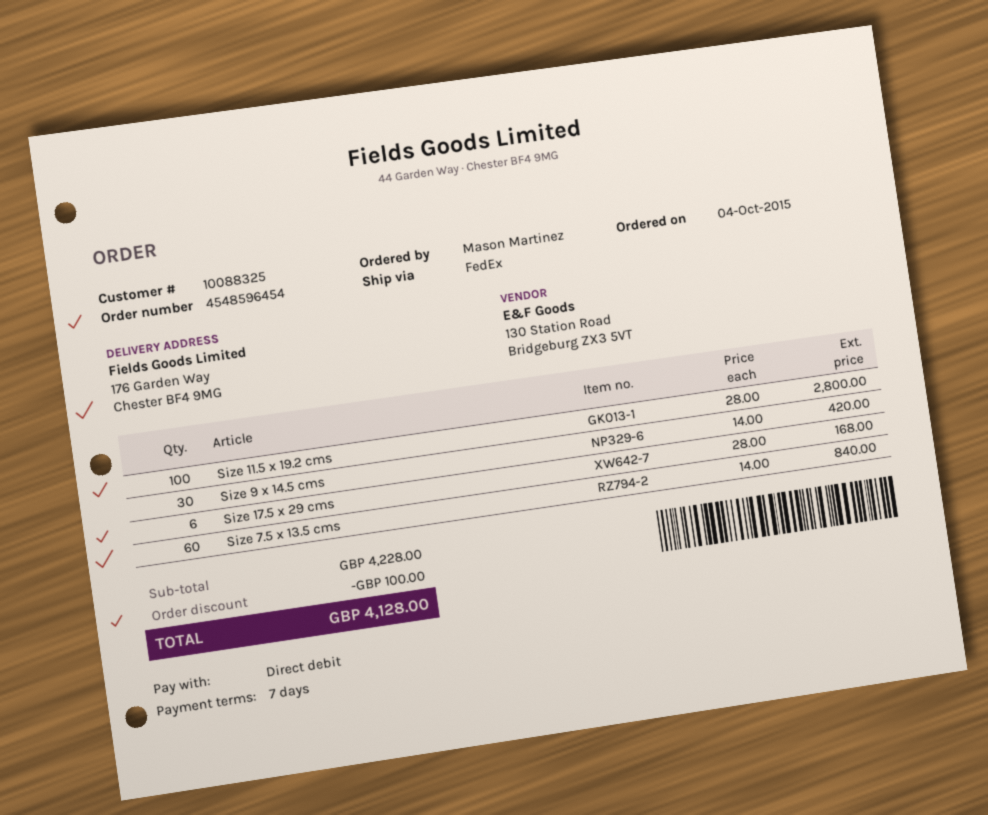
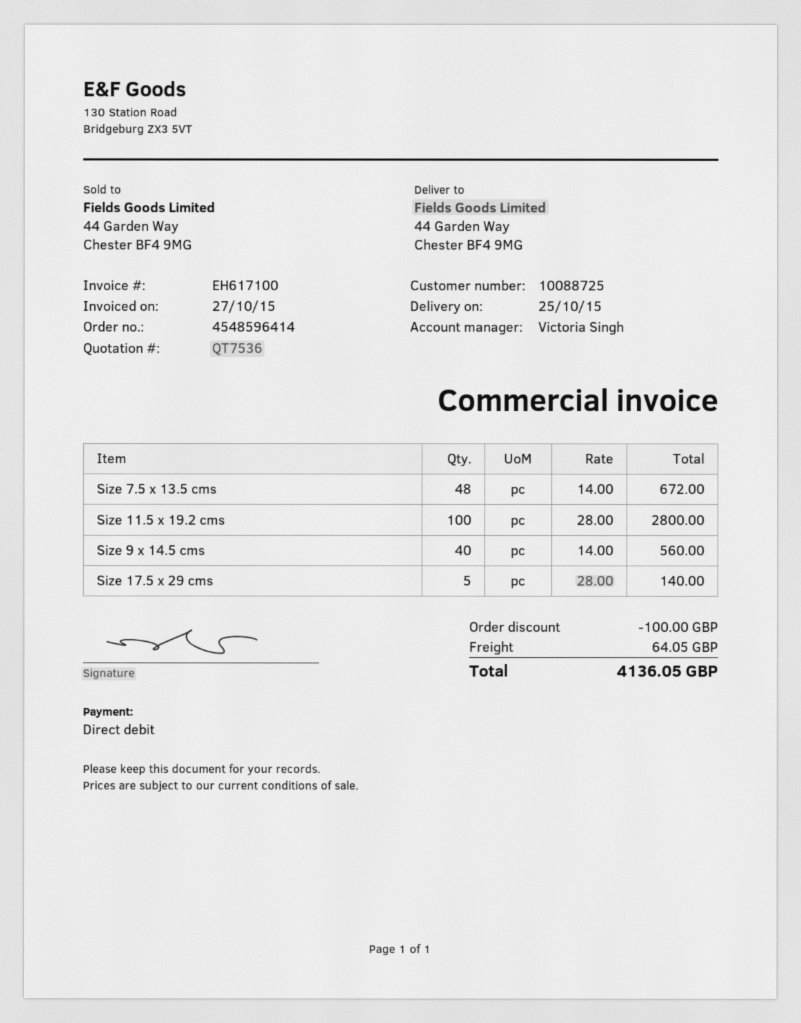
order number: 4548596454 -> 4548596414
customer number: 10088325 -> 10088725
ship to: 176 Garden Way, Chester BF4 9MG -> 44 Garden Way, Chester BF4 9MG
Size 9 x 14.5 cms: 30 x 14.00 = 420.00 -> 40 x 14.00 = 560.00
Size 17.5 x 29 cms: 6 x 28.00 = 168.00 -> 5 x 28.00 = 140.00
Size 7.5 x 13.5 cms: 60 x 14.00 = 840.00 -> 48 x 14.00 = 672.00
shipping: none -> 64.05
total: 4128.00 -> 4136.05

